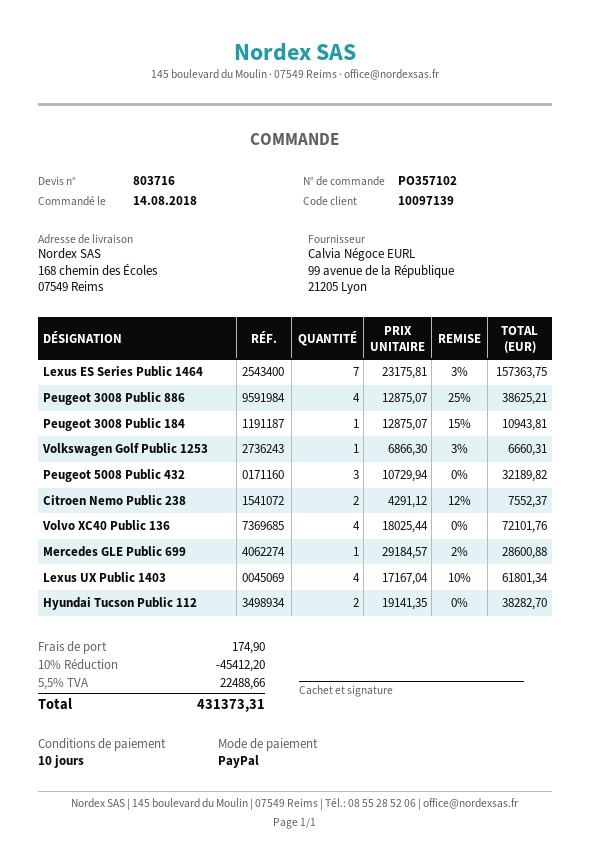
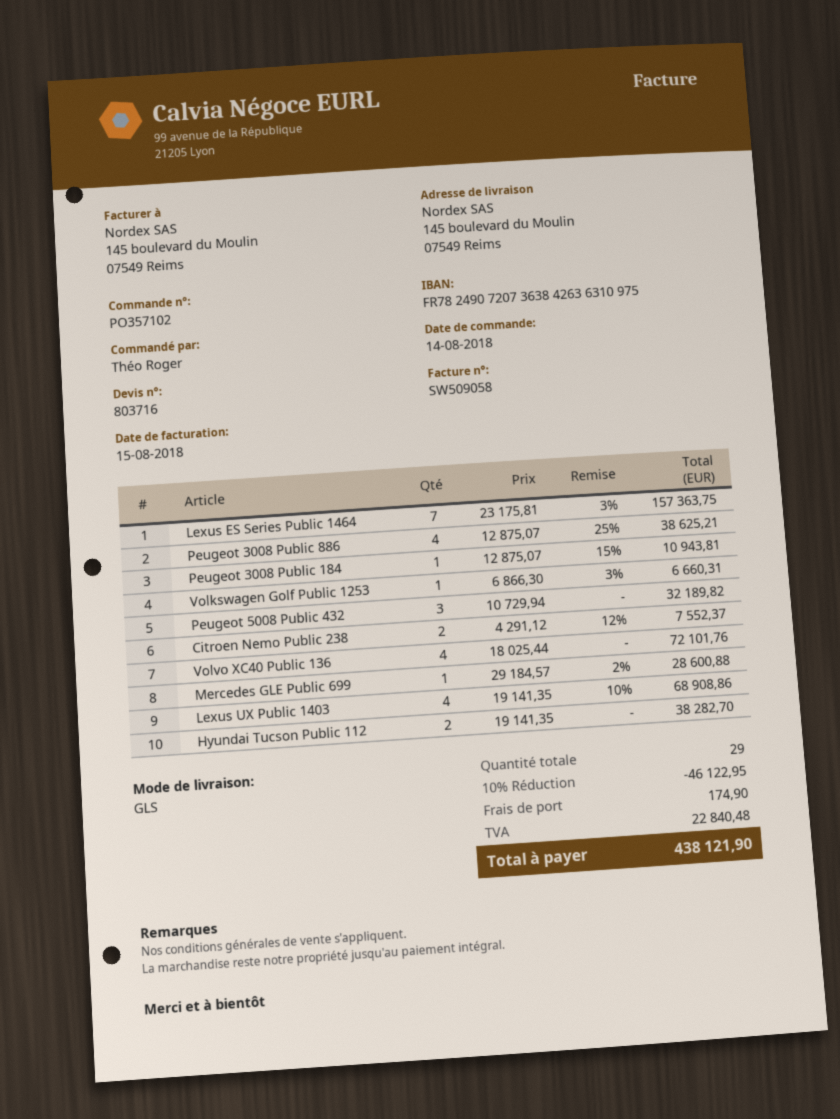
ship to: 168 chemin des Écoles, 07549 Reims -> 145 boulevard du Moulin, 07549 Reims
Lexus UX Public 1403: 4 x 17167.04 - 10% = 61801.34 -> 4 x 19141.35 - 10% = 68908.86
discount: 10% = 45412.20 -> 10% = 46122.95
tax: 22488.66 -> 22840.48
total: 431373.31 -> 438121.90

